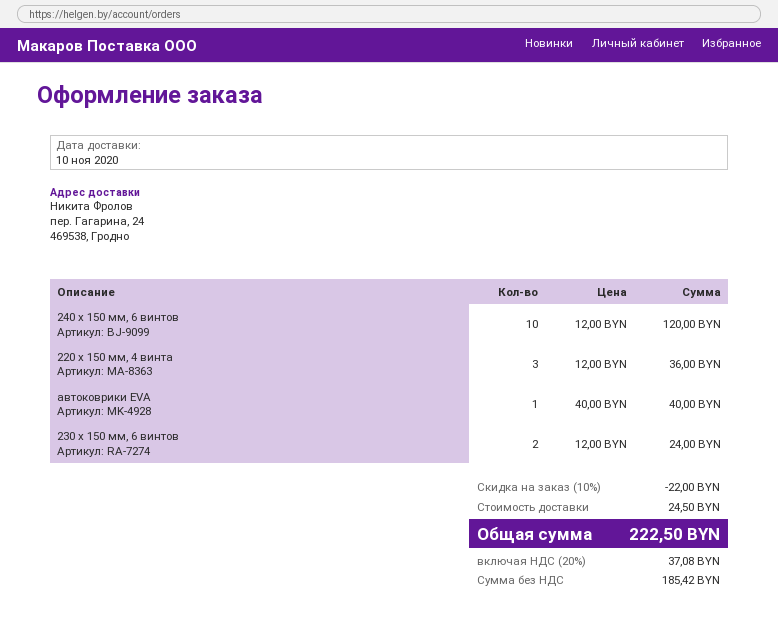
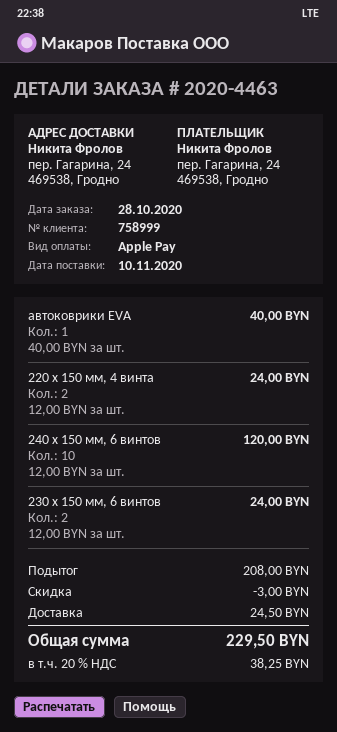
220 х 150 мм, 4 винта: 3 x 12.00 = 36.00 -> 2 x 12.00 = 24.00
discount: 22.00 -> 3.00
tax: 20% = 37.08 -> 20% = 38.25
total: 222.50 -> 229.50

